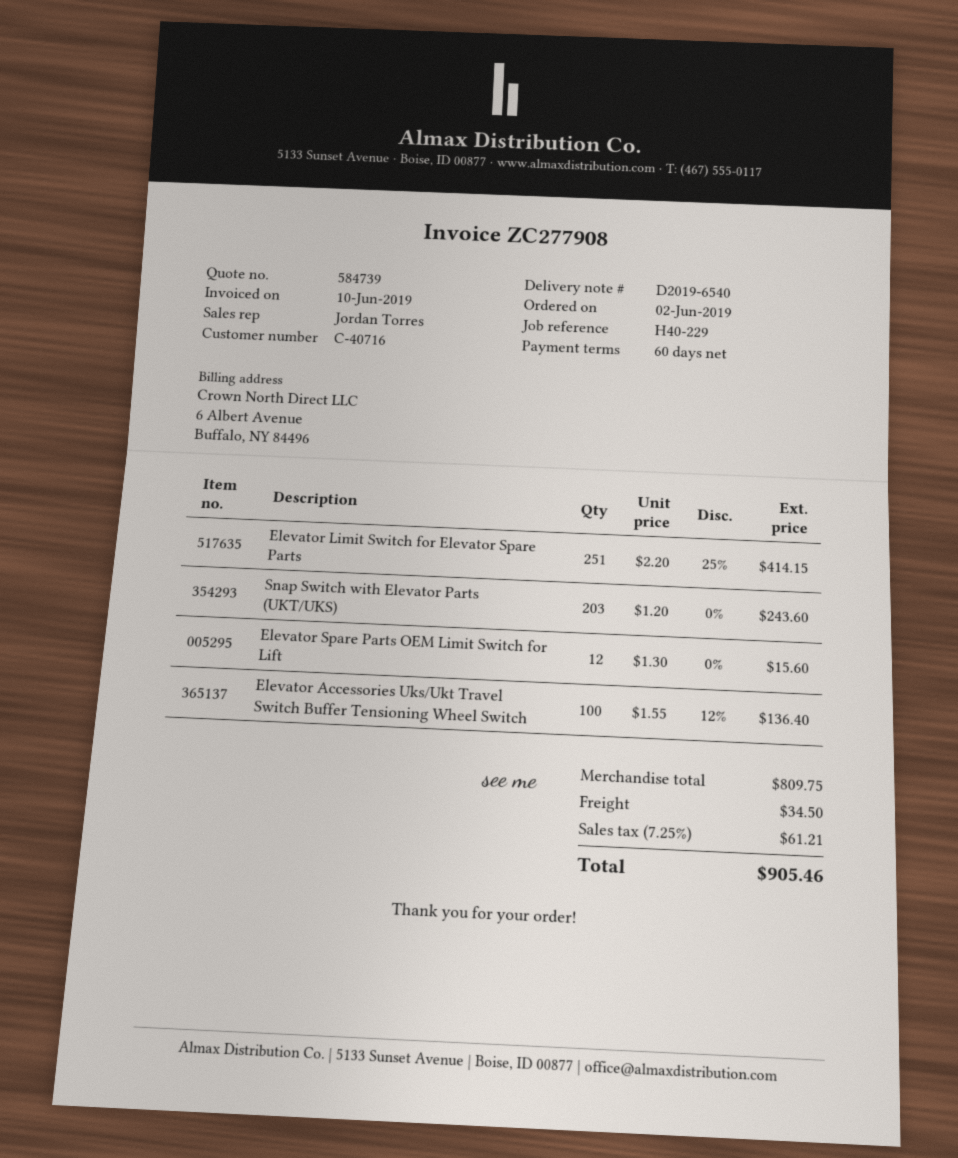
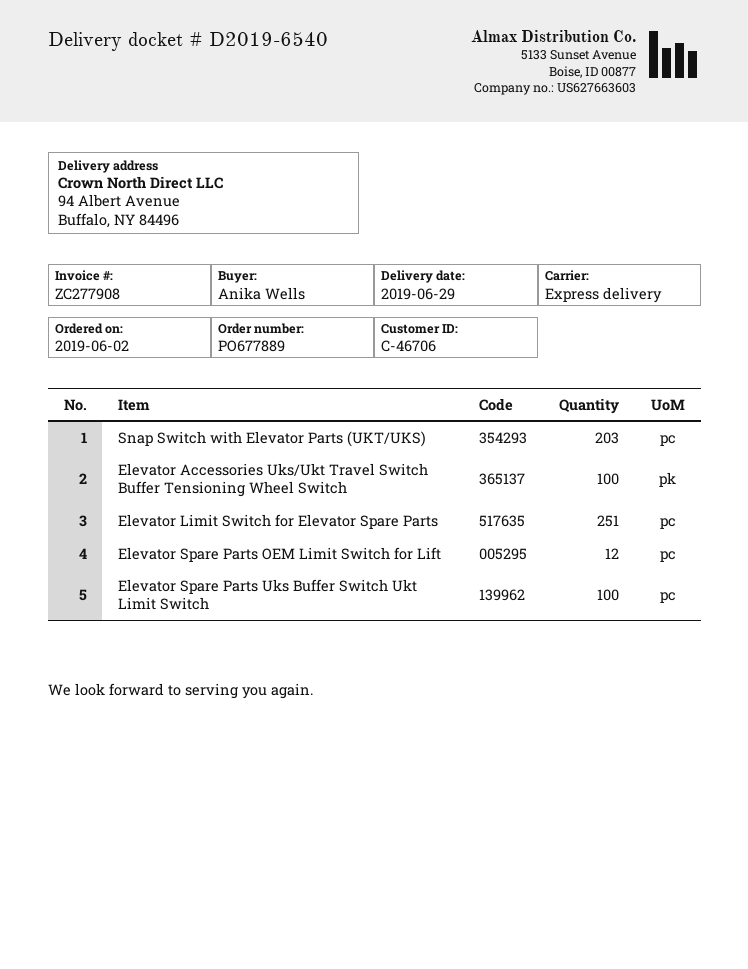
customer number: C-40716 -> C-46706
Elevator Spare Parts Uks Buffer Switch Ukt Limit Switch: none -> 100

